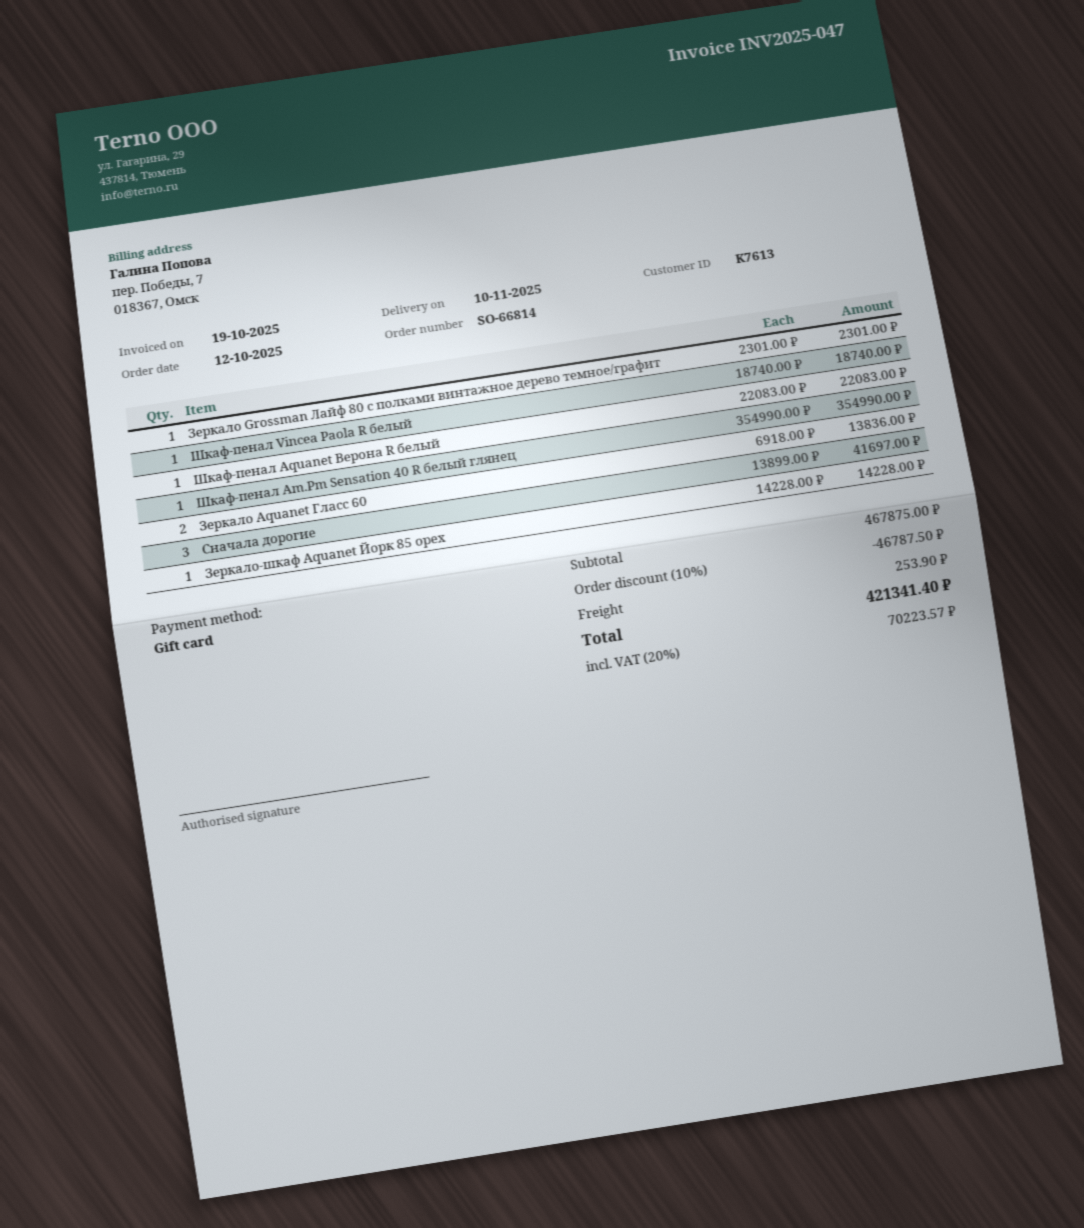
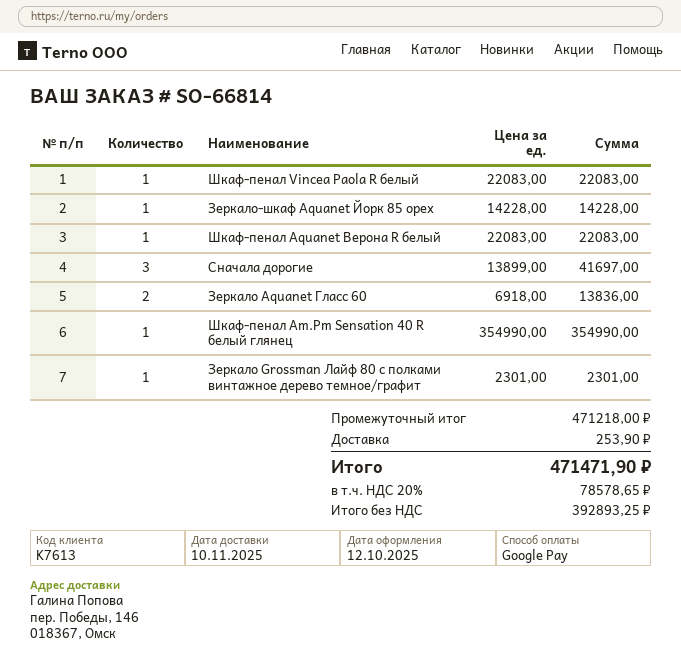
payment method: gift card -> Google Pay
Шкаф-пенал Vincea Paola R белый: 1 x 18740.00 = 18740.00 -> 1 x 22083.00 = 22083.00
subtotal: 467875.00 -> 471218.00
discount: 10% = 46787.50 -> none
tax: 20% = 70223.57 -> 20% = 78578.65
total: 421341.40 -> 471471.90

